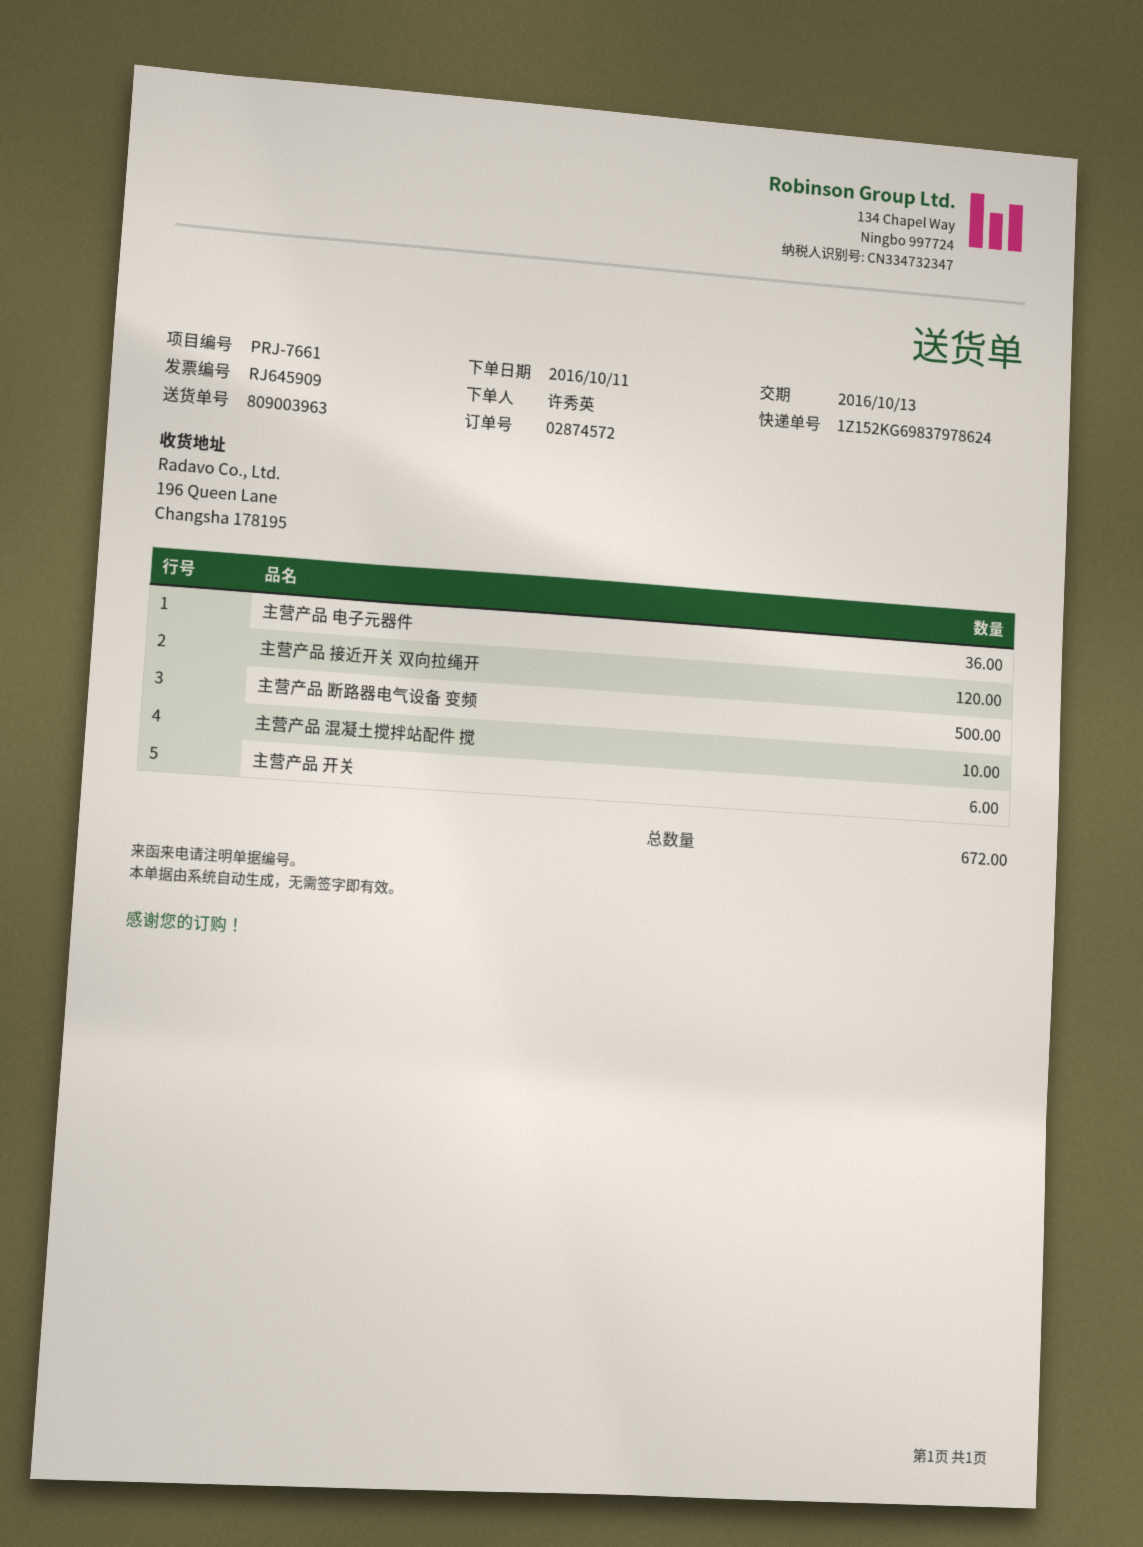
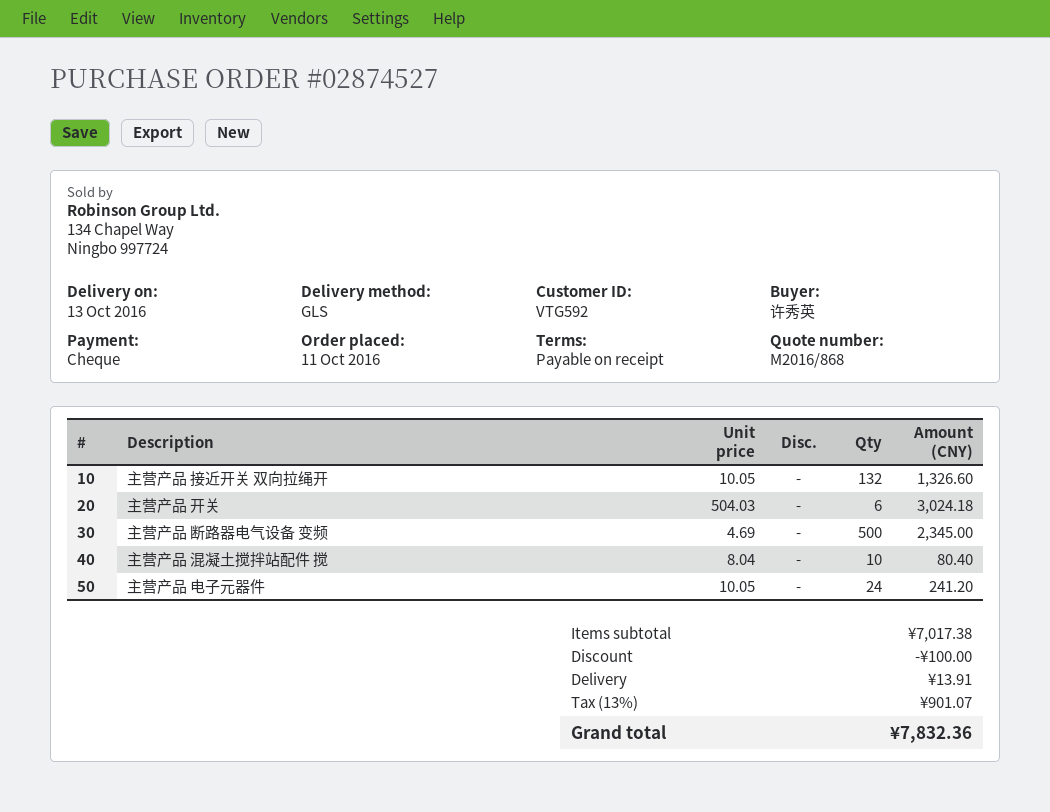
order number: 02874572 -> 02874527
主营产品 电子元器件: 36 -> 24
主营产品 接近开关 双向拉绳开: 120 -> 132

